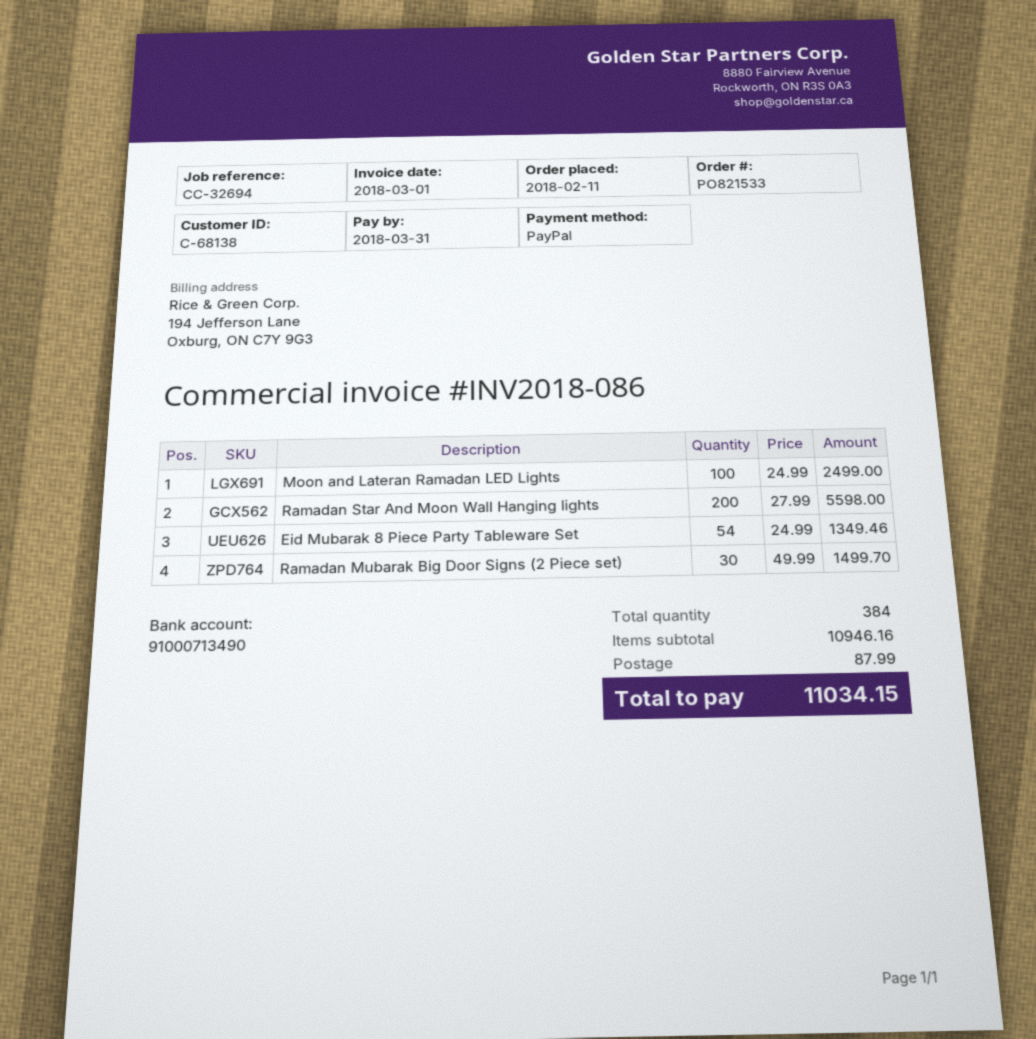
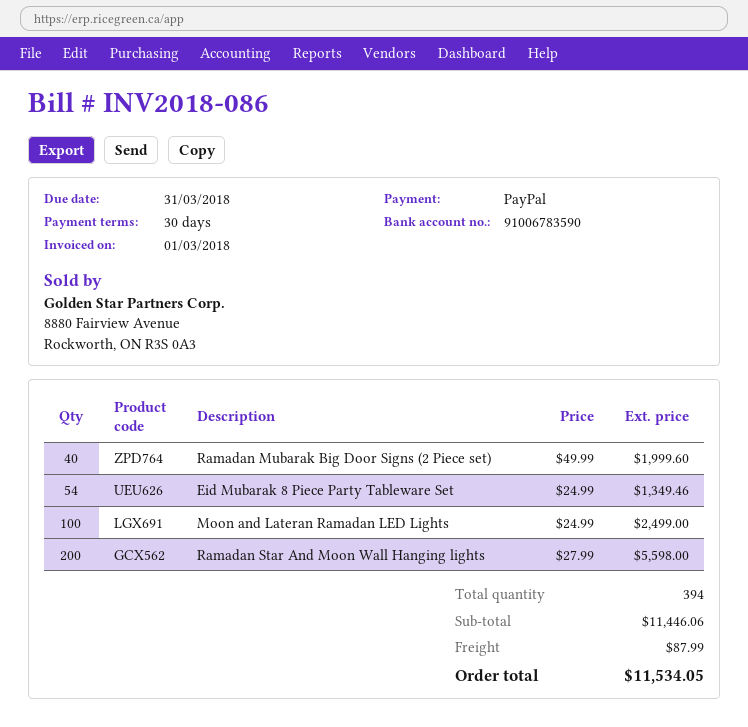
bank account: 91000713490 -> 91006783590
Ramadan Mubarak Big Door Signs (2 Piece set): 30 x 49.99 = 1499.70 -> 40 x 49.99 = 1999.60
total quantity: 384 -> 394
subtotal: 10946.16 -> 11446.06
total: 11034.15 -> 11534.05

